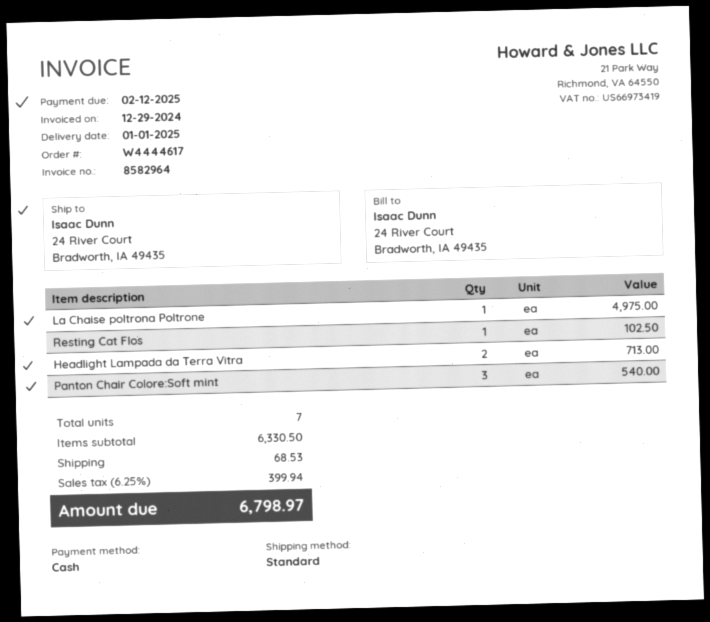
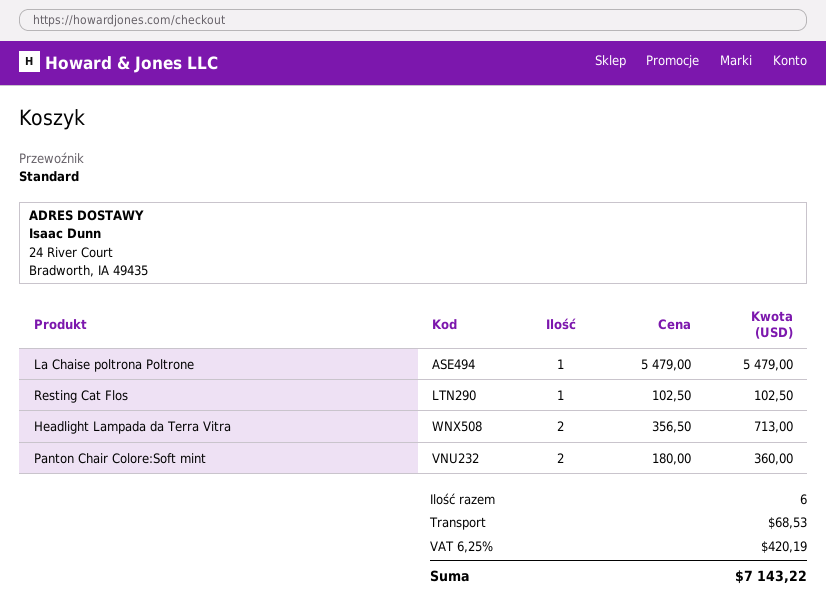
La Chaise poltrona Poltrone: 1 for 4975.00 -> 1 for 5479.00
Panton Chair Colore:Soft mint: 3 for 540.00 -> 2 for 360.00
total quantity: 7 -> 6
tax: 6.25% = 399.94 -> 6.25% = 420.19
total: 6798.97 -> 7143.22

